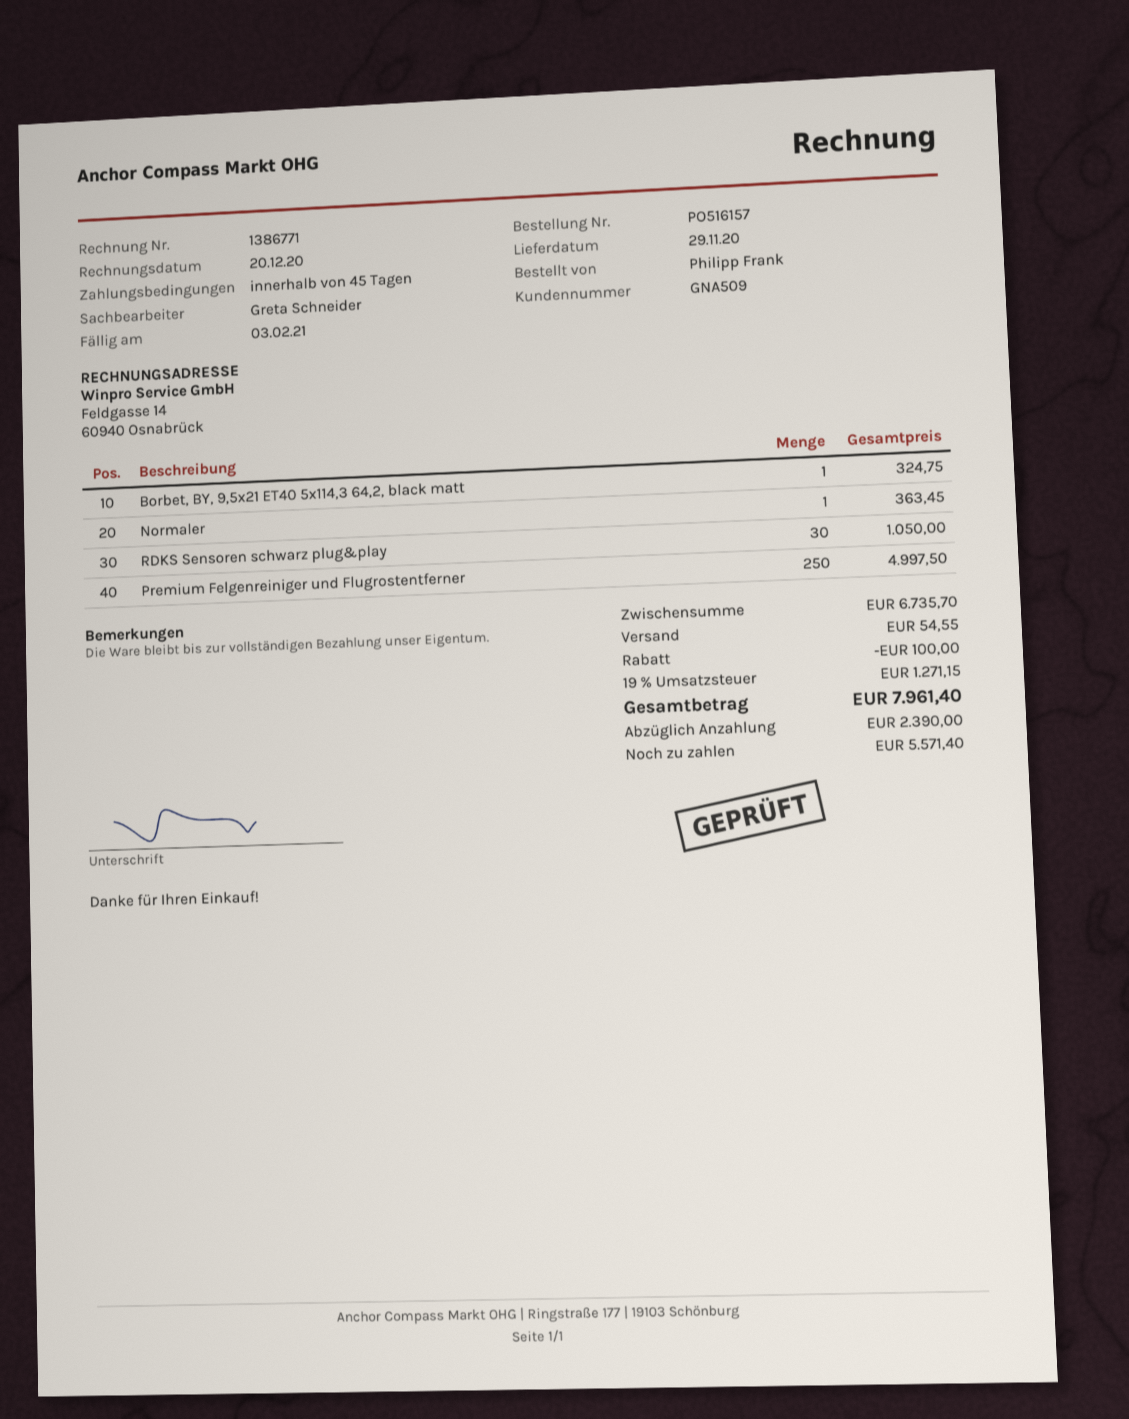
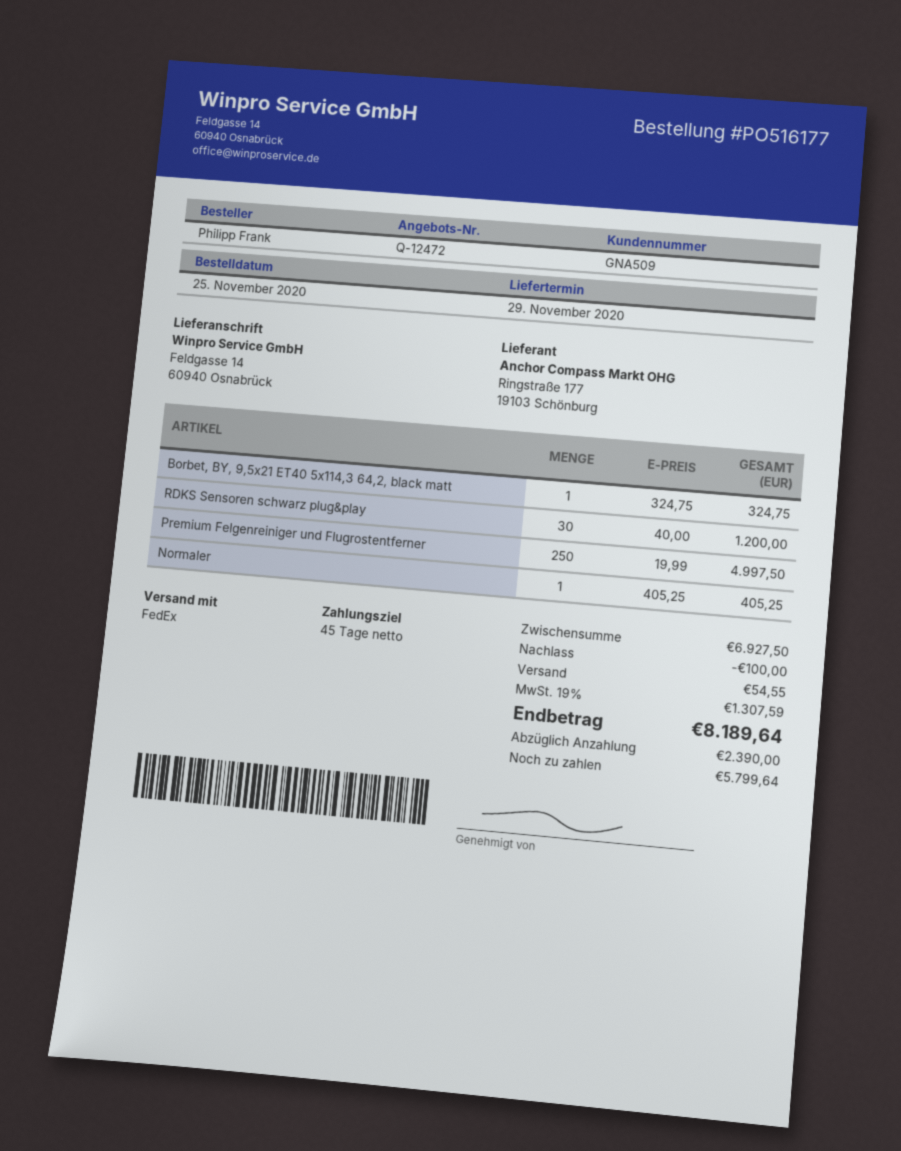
order number: PO516157 -> PO516177
Normaler: 1 for 363.45 -> 1 for 405.25
RDKS Sensoren schwarz plug&play: 30 for 1050.00 -> 30 for 1200.00
subtotal: 6735.70 -> 6927.50
tax: 19% = 1271.15 -> 19% = 1307.59
total: 7961.40 -> 8189.64
balance: 5571.40 -> 5799.64

